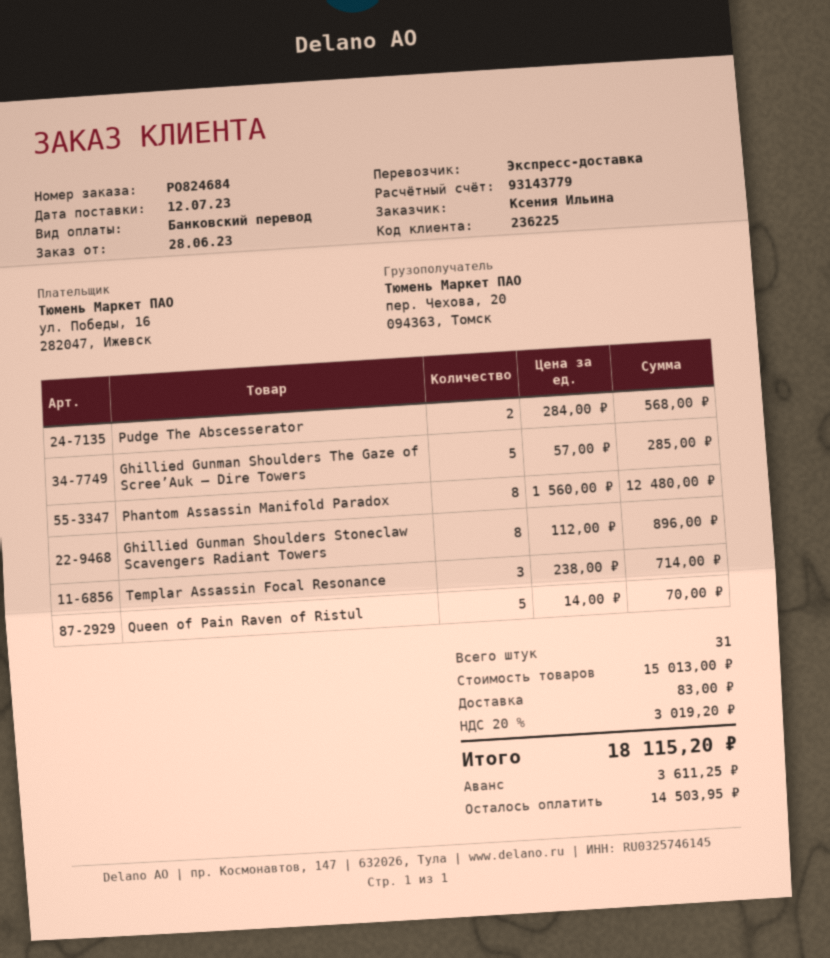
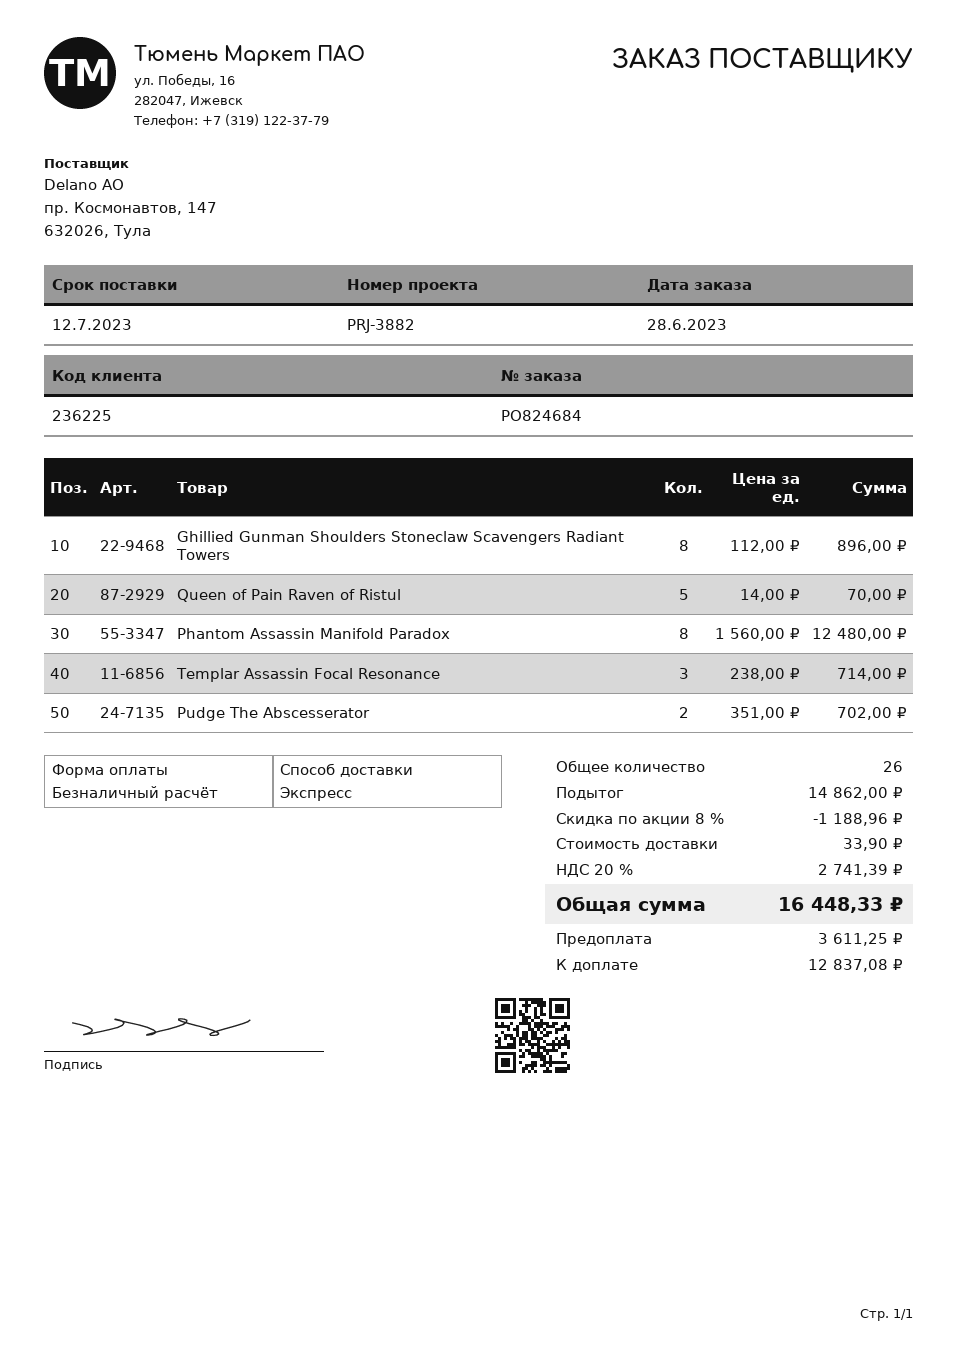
Pudge The Abscesserator: 2 x 284.00 = 568.00 -> 2 x 351.00 = 702.00
Ghillied Gunman Shoulders The Gaze of Scree’Auk — Dire Towers: 5 x 57.00 = 285.00 -> none
total quantity: 31 -> 26
subtotal: 15013.00 -> 14862.00
discount: none -> 8% = 1188.96
shipping: 83.00 -> 33.90
tax: 20% = 3019.20 -> 20% = 2741.39
total: 18115.20 -> 16448.33
balance: 14503.95 -> 12837.08

